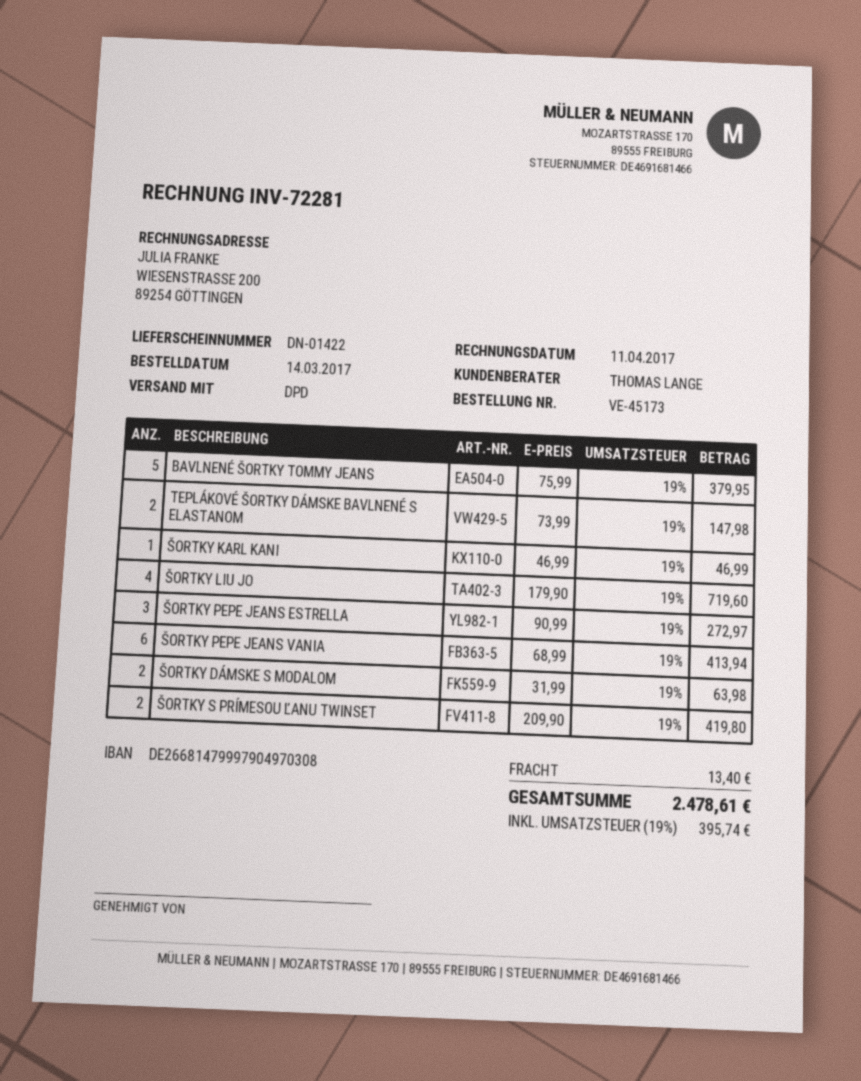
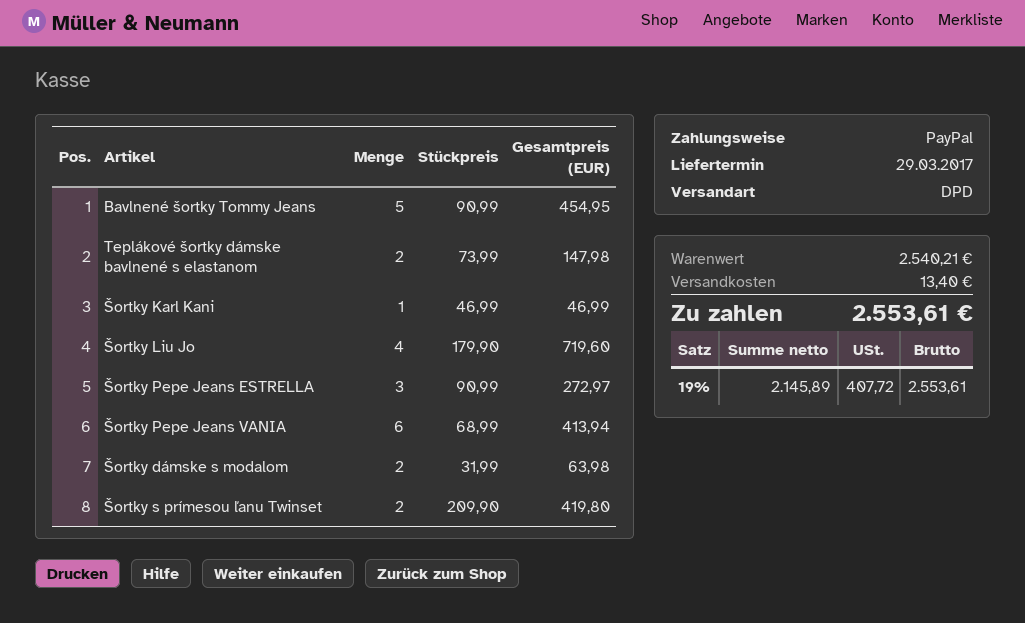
BAVLNENÉ ŠORTKY TOMMY JEANS: 5 x 75.99 = 379.95 -> 5 x 90.99 = 454.95
tax: 19% = 395.74 -> 19% = 407.72
total: 2478.61 -> 2553.61

